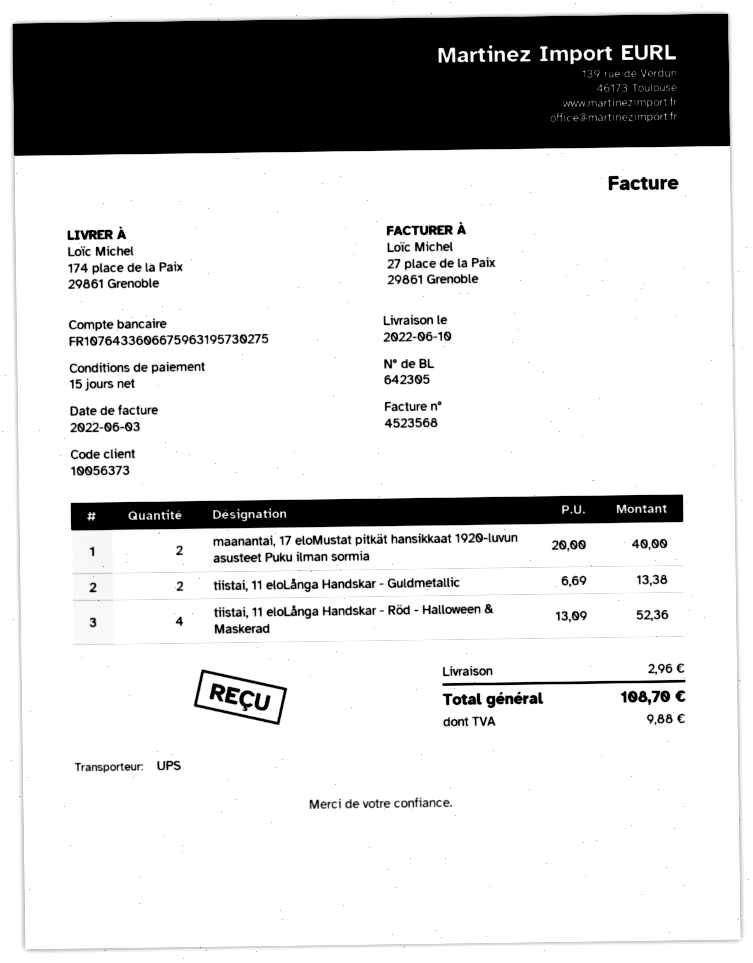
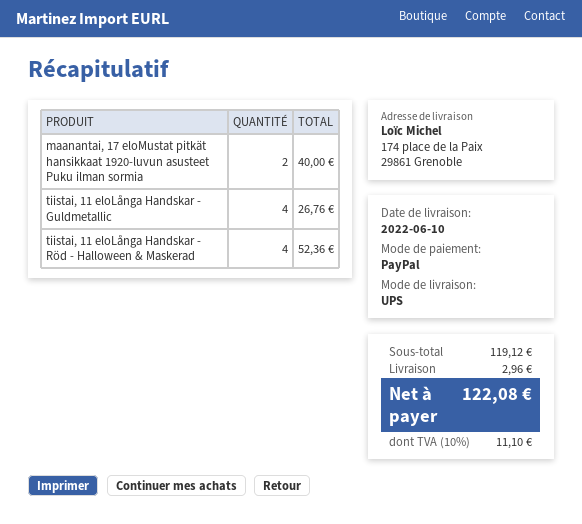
tiistai, 11 eloLånga Handskar - Guldmetallic: 2 for 13.38 -> 4 for 26.76
tax: 9.88 -> 11.10
total: 108.70 -> 122.08

